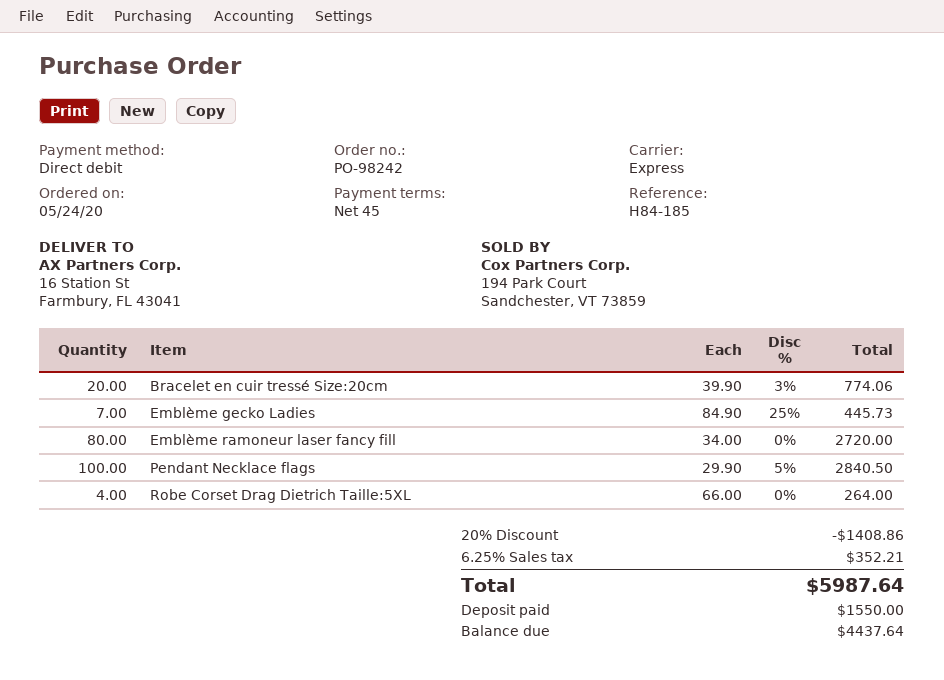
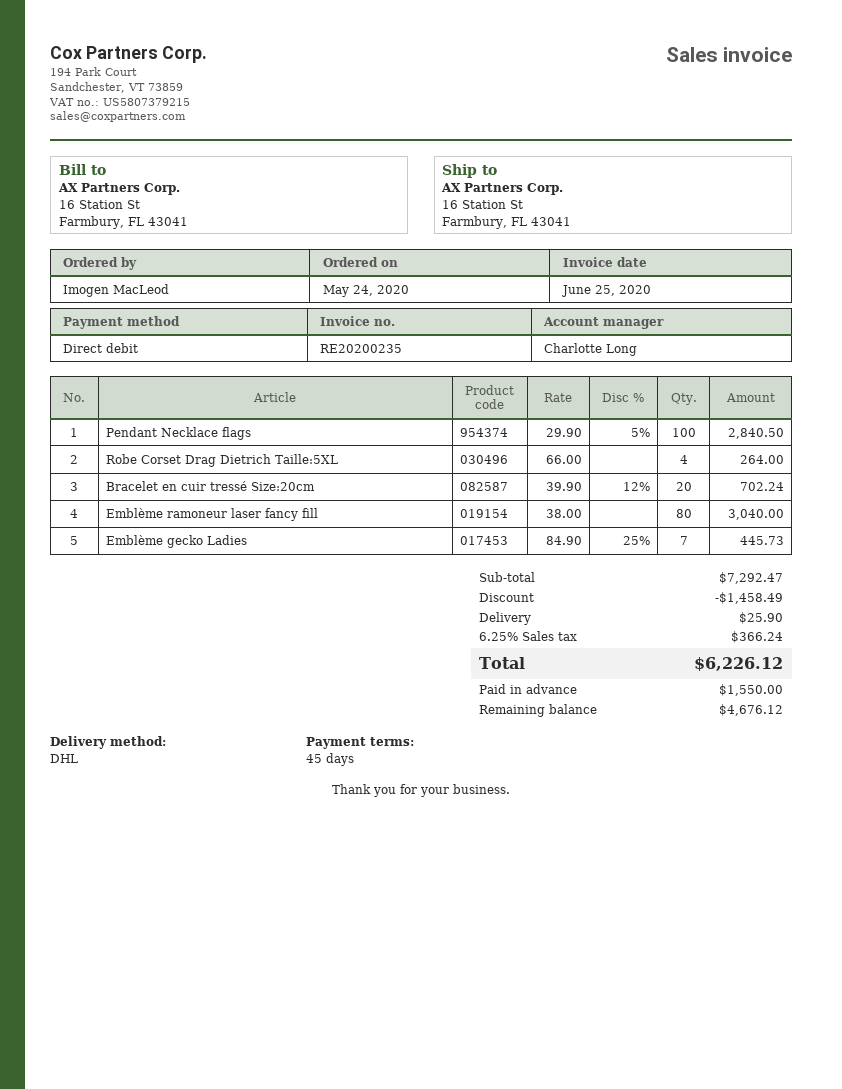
shipping method: express -> DHL
Bracelet en cuir tressé Size:20cm: 20 x 39.90 - 3% = 774.06 -> 20 x 39.90 - 12% = 702.24
Emblème ramoneur laser fancy fill: 80 x 34.00 = 2720.00 -> 80 x 38.00 = 3040.00
discount: 1408.86 -> 1458.49
shipping: none -> 25.90
tax: 6.25% = 352.21 -> 6.25% = 366.24
total: 5987.64 -> 6226.12
balance: 4437.64 -> 4676.12

